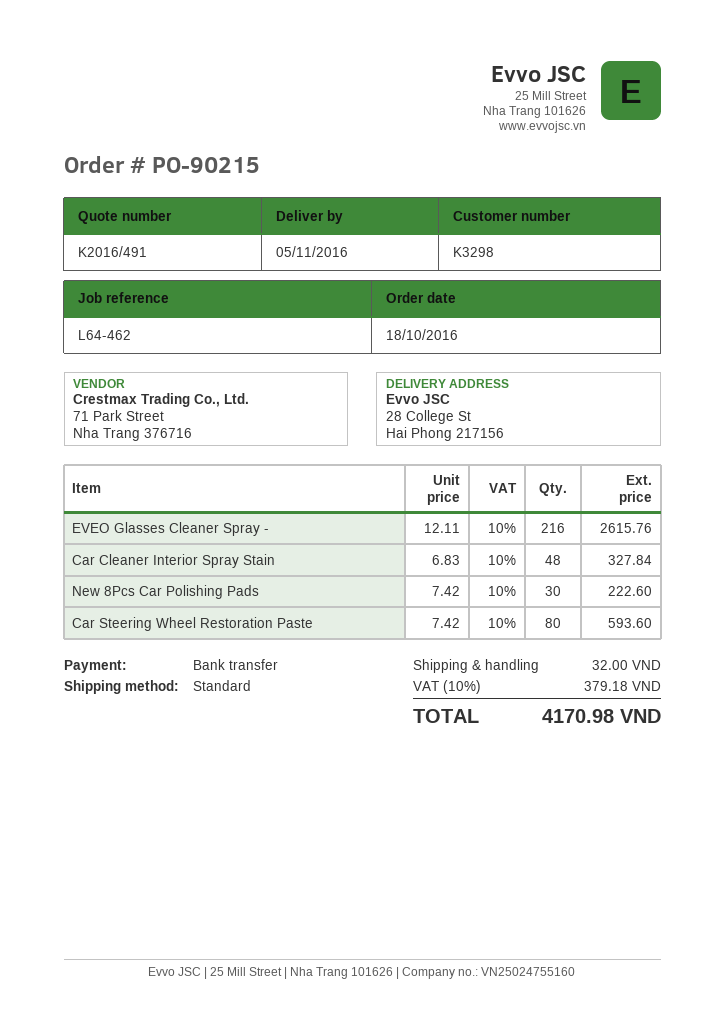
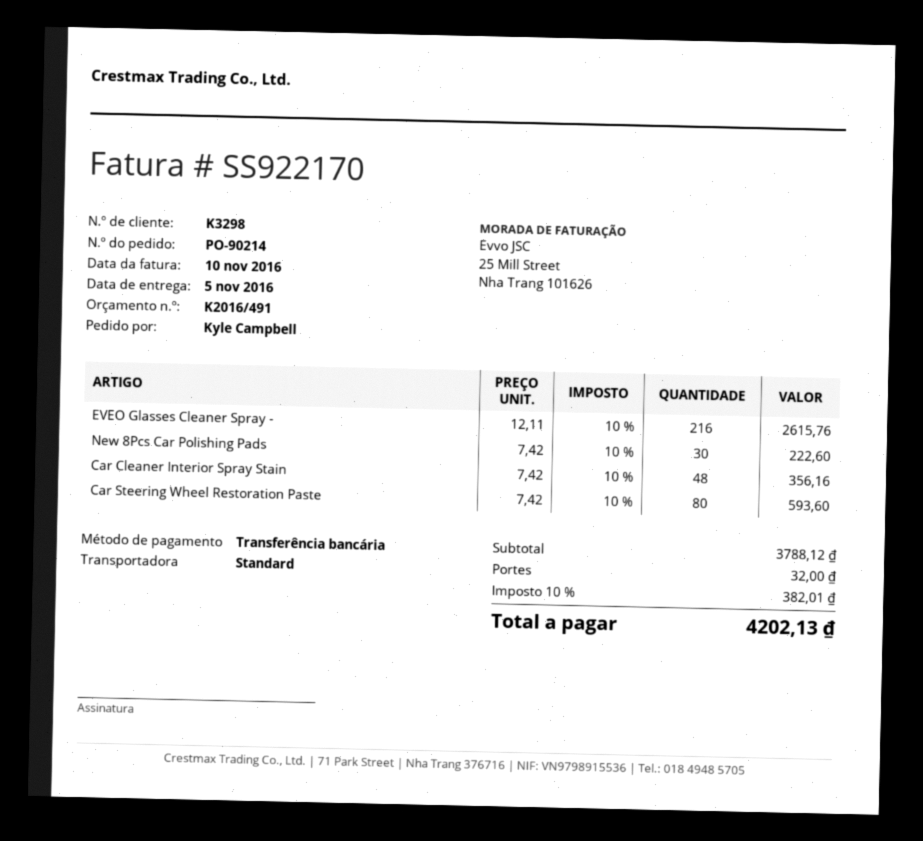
order number: PO-90215 -> PO-90214
Car Cleaner Interior Spray Stain: 48 x 6.83 = 327.84 -> 48 x 7.42 = 356.16
tax: 10% = 379.18 -> 10% = 382.01
total: 4170.98 -> 4202.13

